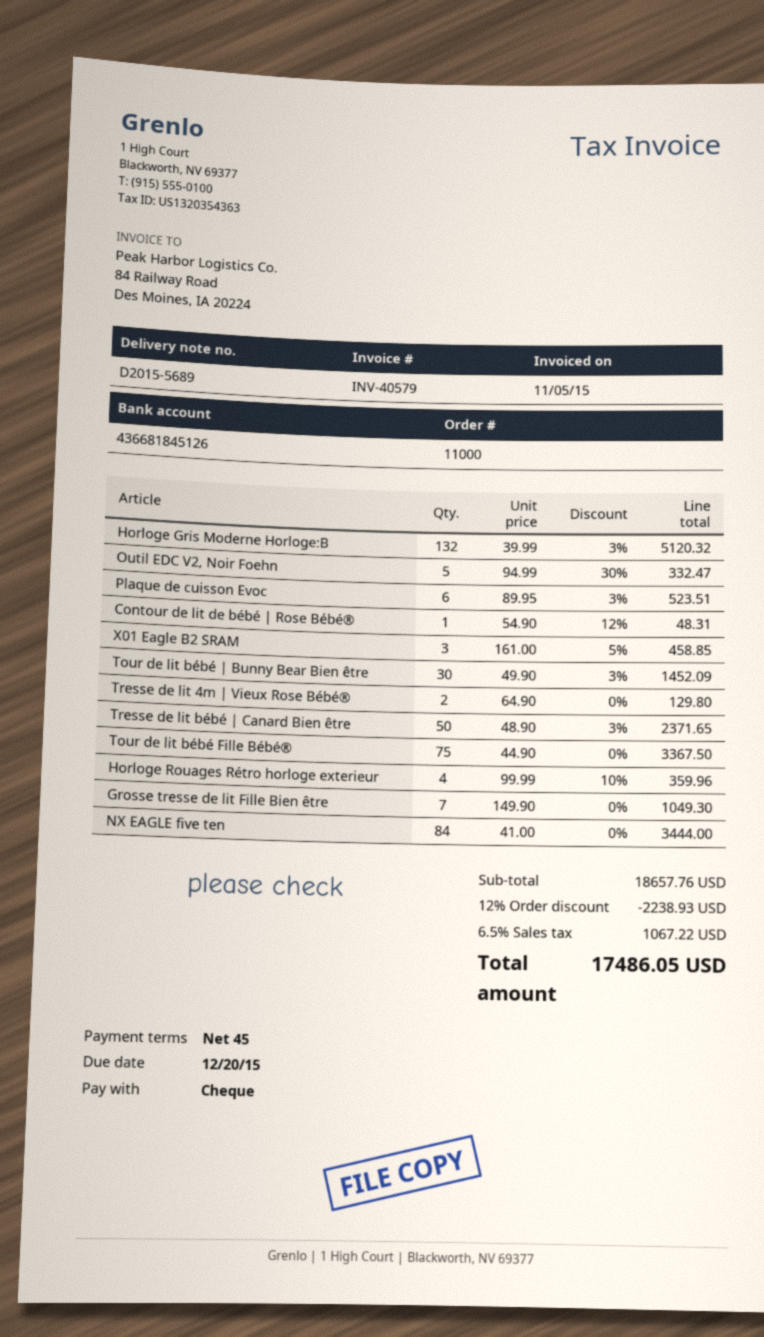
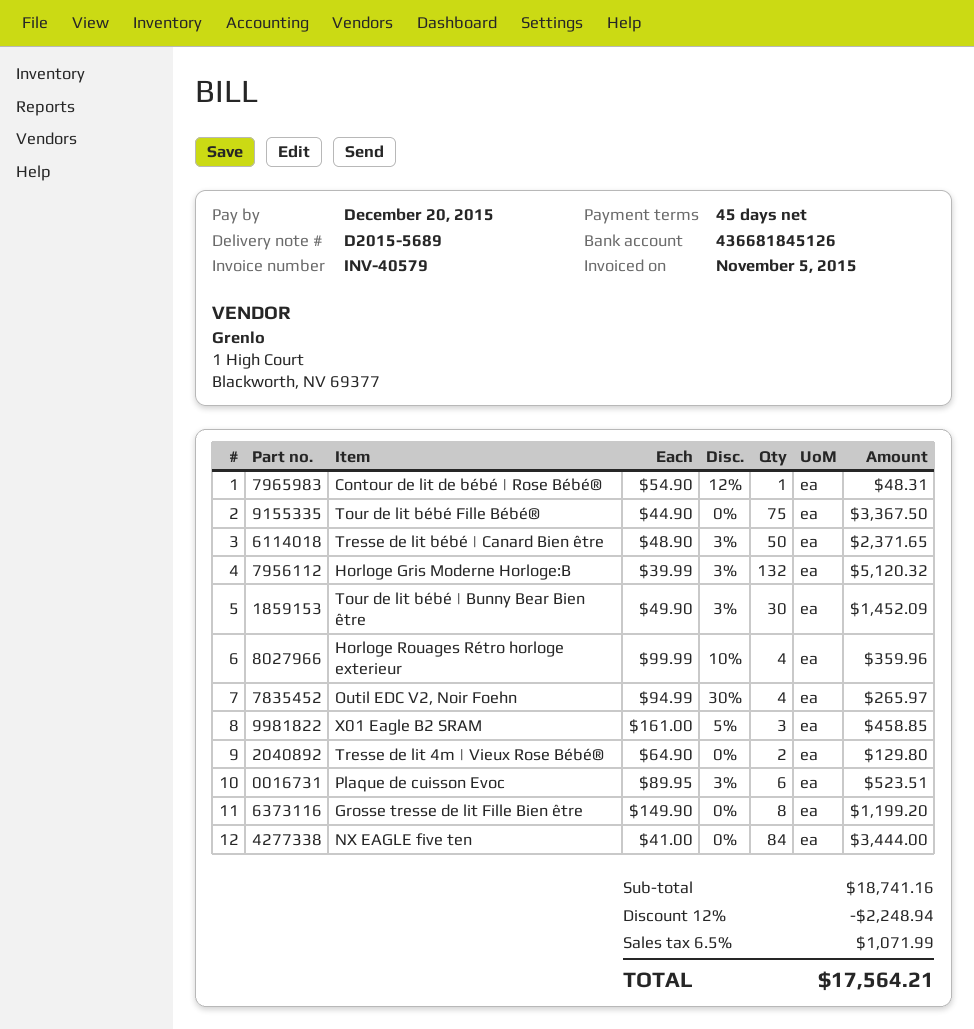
Outil EDC V2, Noir Foehn: 5 x 94.99 - 30% = 332.47 -> 4 x 94.99 - 30% = 265.97
Grosse tresse de lit Fille Bien être: 7 x 149.90 = 1049.30 -> 8 x 149.90 = 1199.20
subtotal: 18657.76 -> 18741.16
discount: 12% = 2238.93 -> 12% = 2248.94
tax: 6.5% = 1067.22 -> 6.5% = 1071.99
total: 17486.05 -> 17564.21

